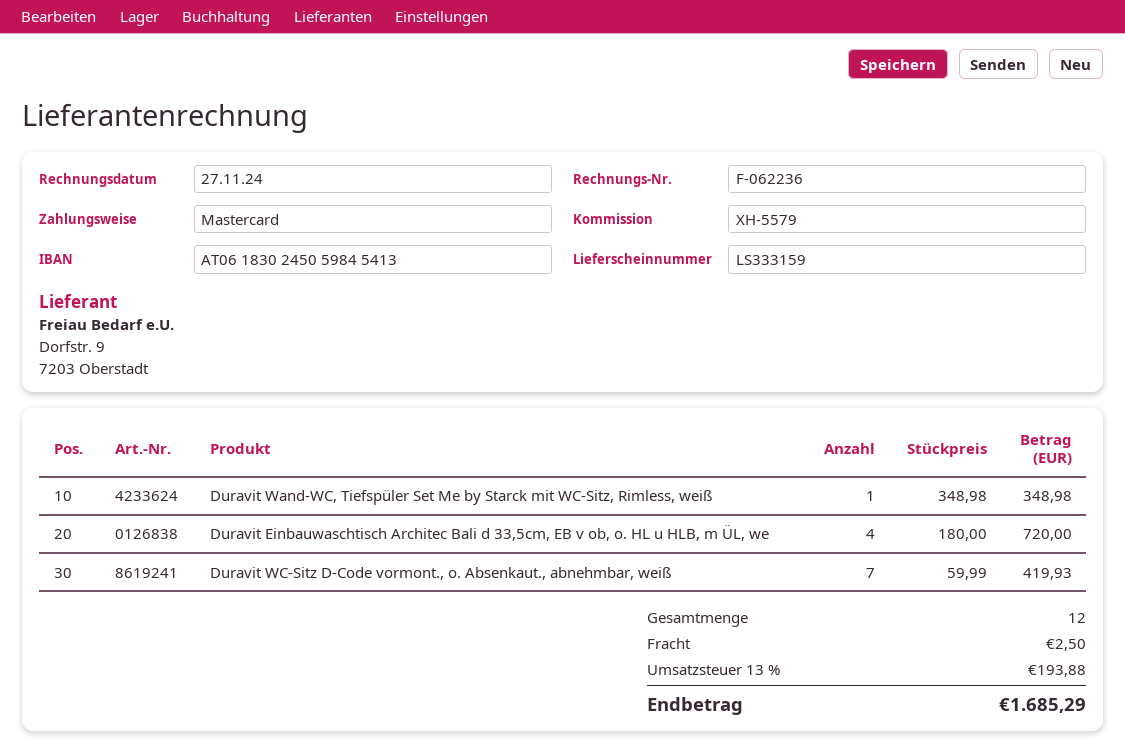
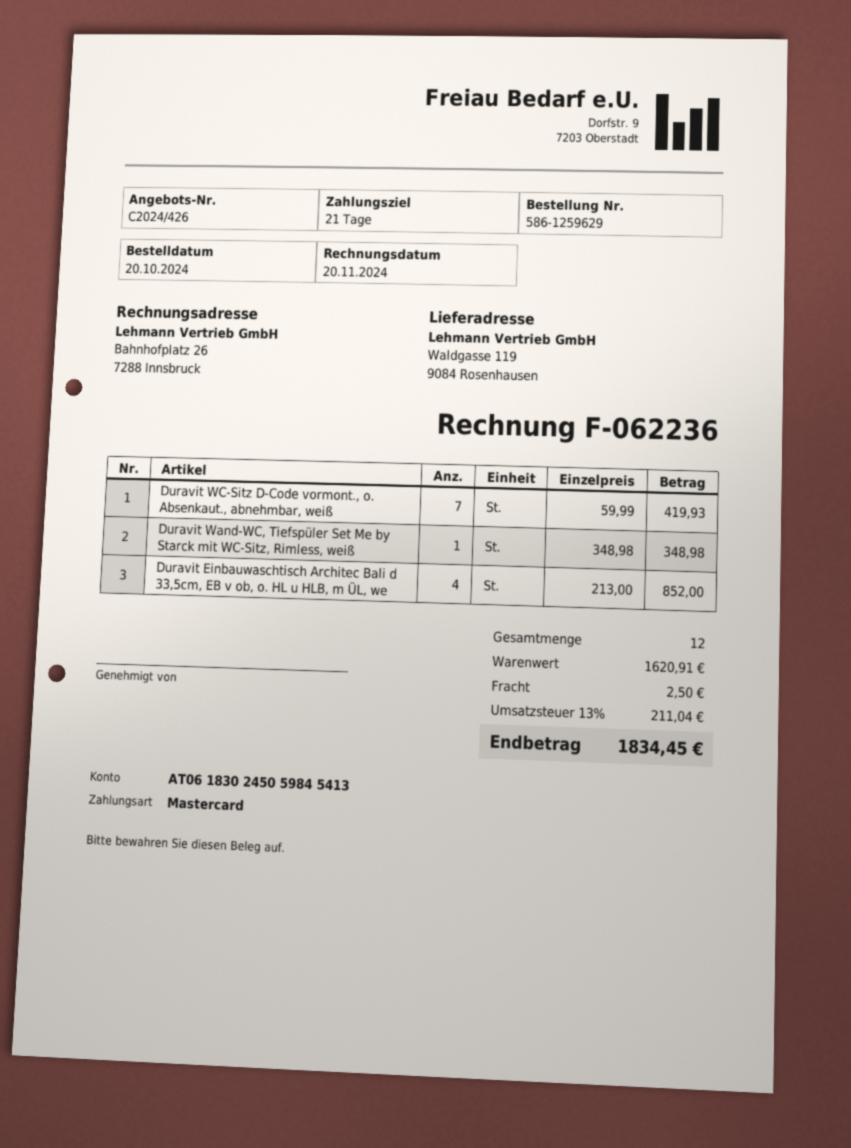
invoice date: 2024-11-27 -> 2024-11-20
Duravit Einbauwaschtisch Architec Bali d 33,5cm, EB v ob, o. HL u HLB, m ÜL, we: 4 x 180.00 = 720.00 -> 4 x 213.00 = 852.00
tax: 13% = 193.88 -> 13% = 211.04
total: 1685.29 -> 1834.45

